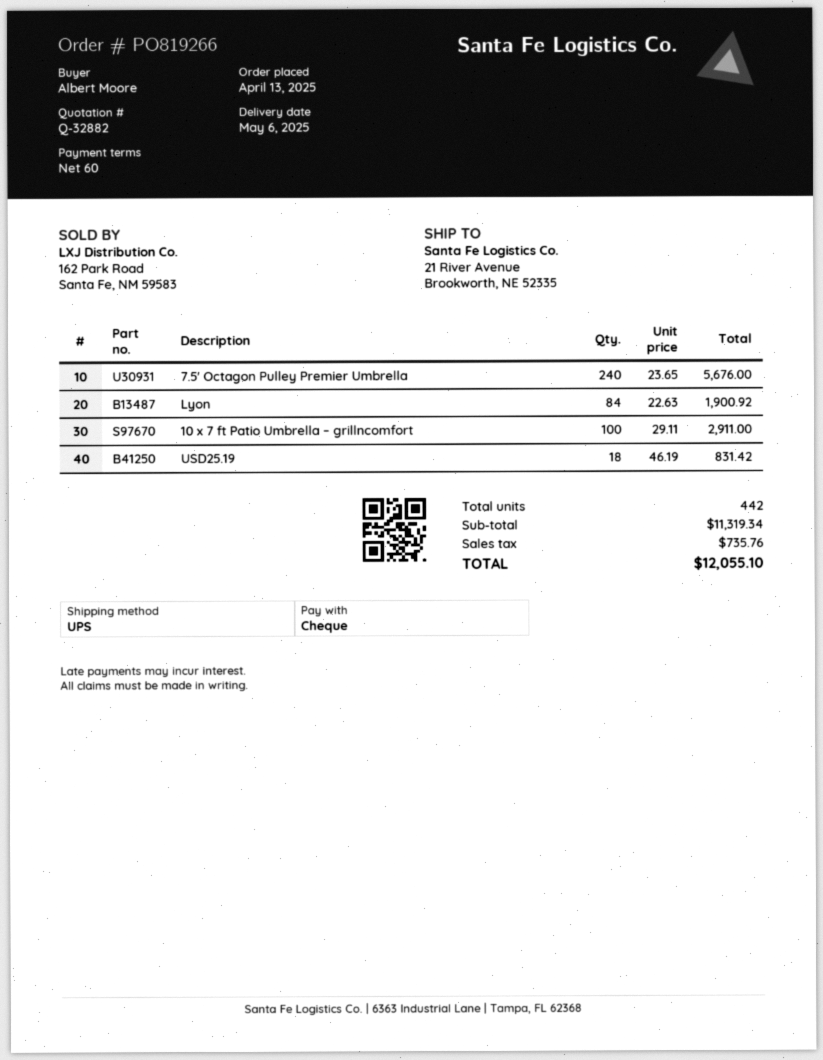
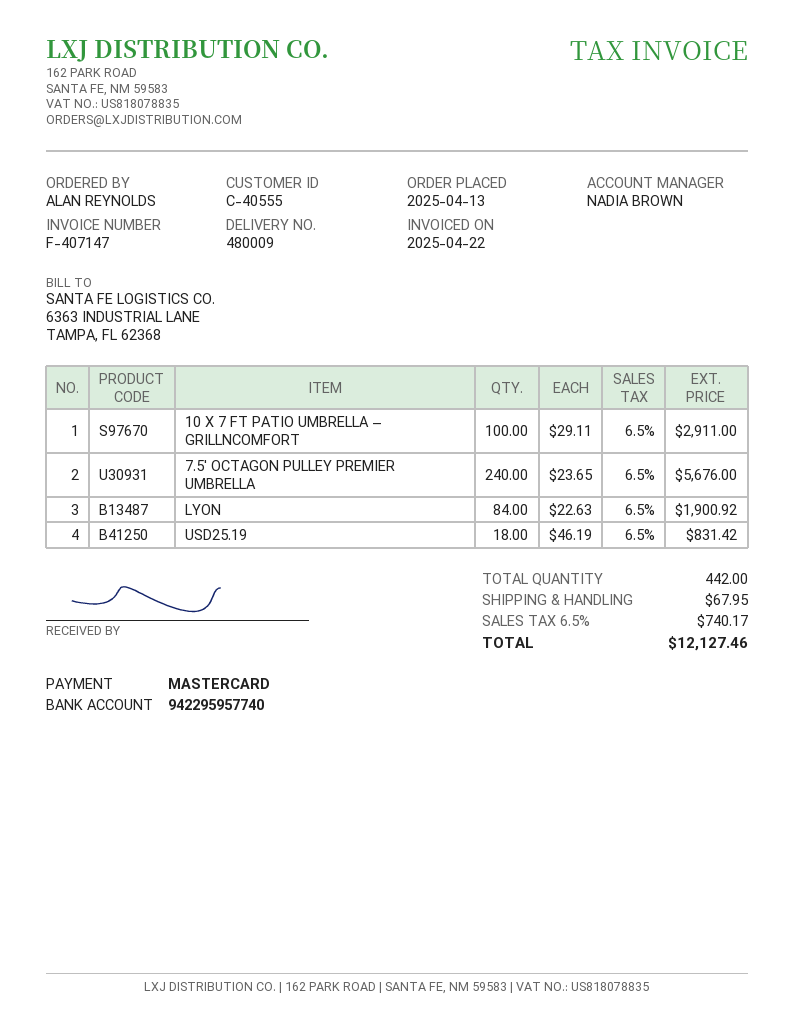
ordered by: Albert Moore -> ALAN REYNOLDS
payment method: cheque -> Mastercard
shipping: none -> 67.95
tax: 735.76 -> 740.17
total: 12055.10 -> 12127.46

